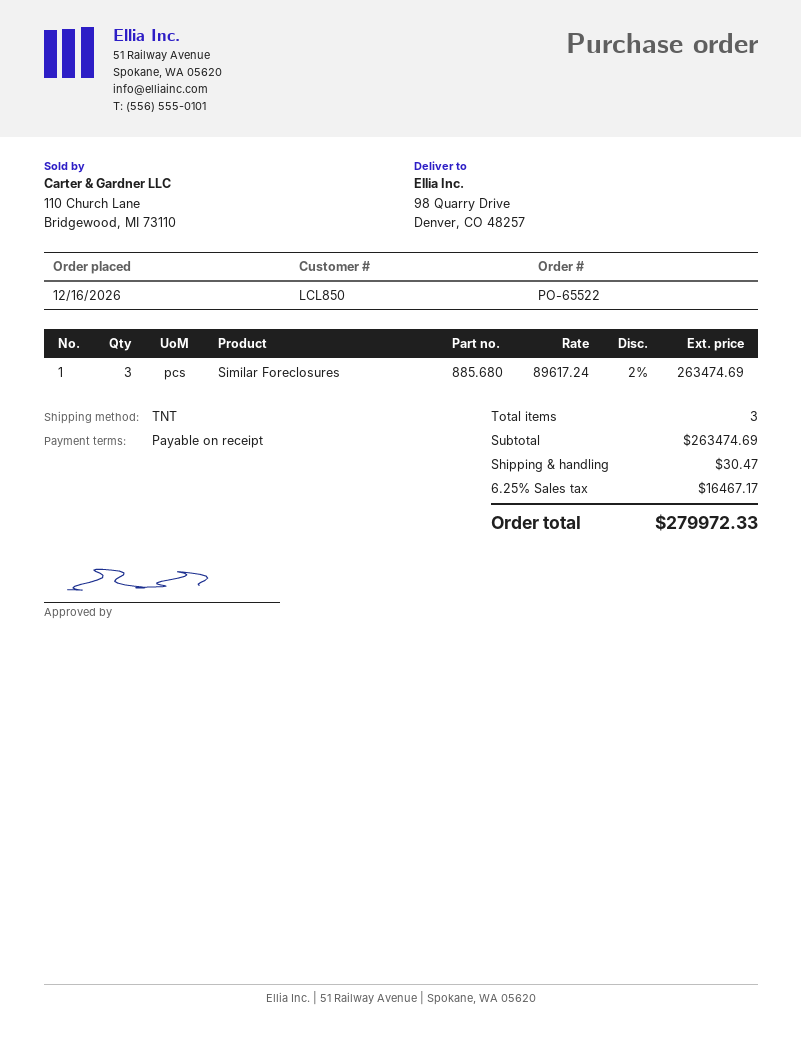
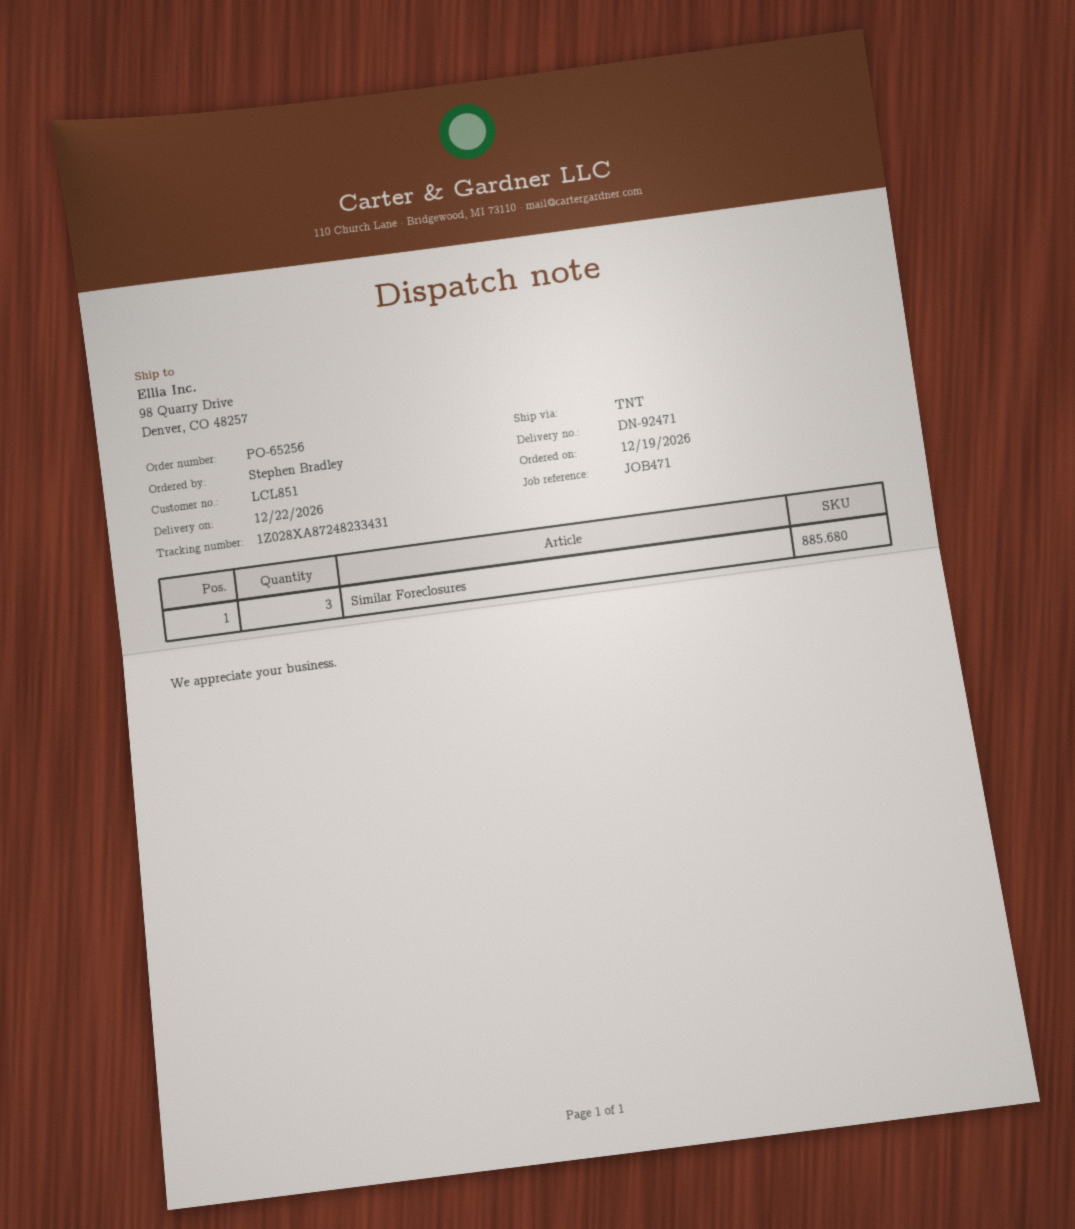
order number: PO-65522 -> PO-65256
order date: 2026-12-16 -> 2026-12-19
customer number: LCL850 -> LCL851

